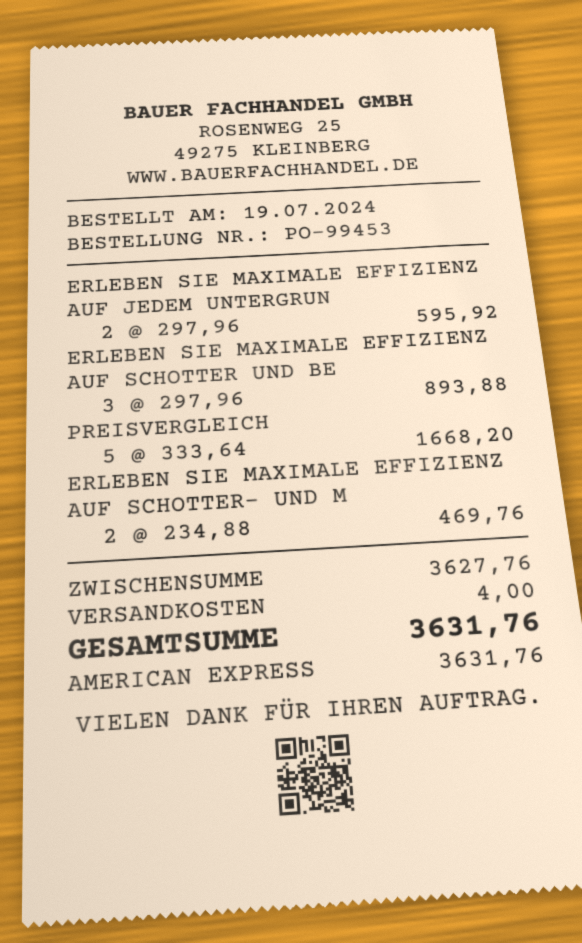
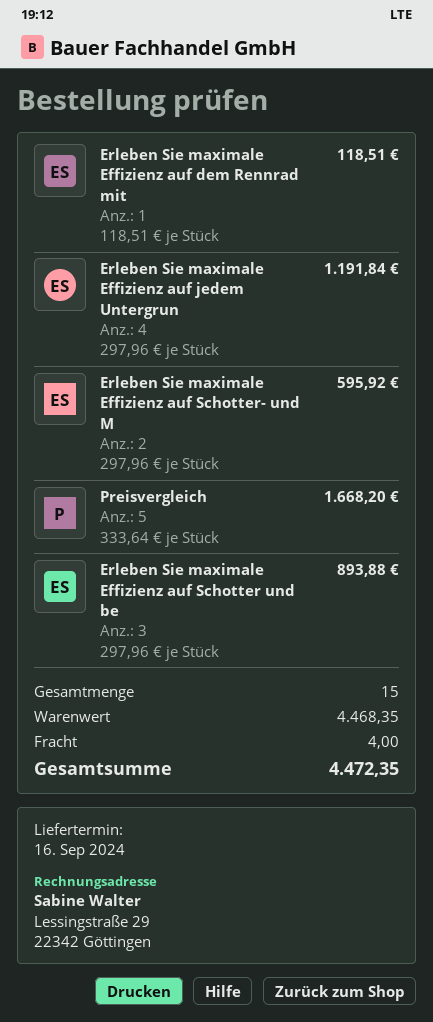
ERLEBEN SIE MAXIMALE EFFIZIENZ AUF JEDEM UNTERGRUN: 2 x 297.96 = 595.92 -> 4 x 297.96 = 1191.84
ERLEBEN SIE MAXIMALE EFFIZIENZ AUF SCHOTTER- UND M: 2 x 234.88 = 469.76 -> 2 x 297.96 = 595.92
Erleben Sie maximale Effizienz auf dem Rennrad mit: none -> 1 x 118.51 = 118.51
subtotal: 3627.76 -> 4468.35
total: 3631.76 -> 4472.35

